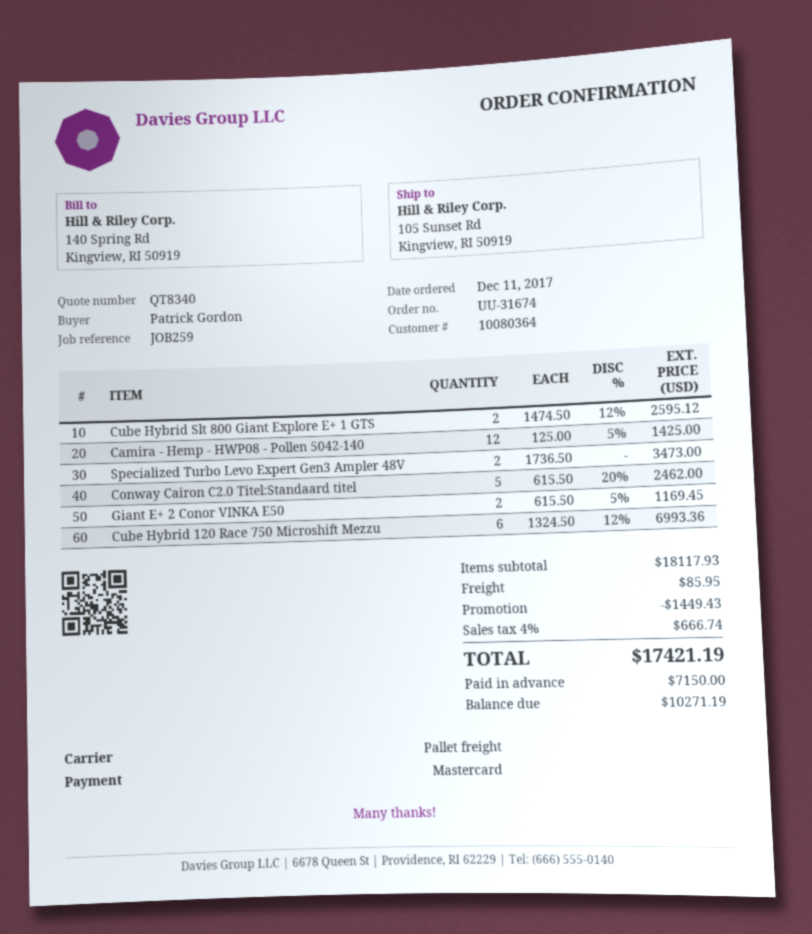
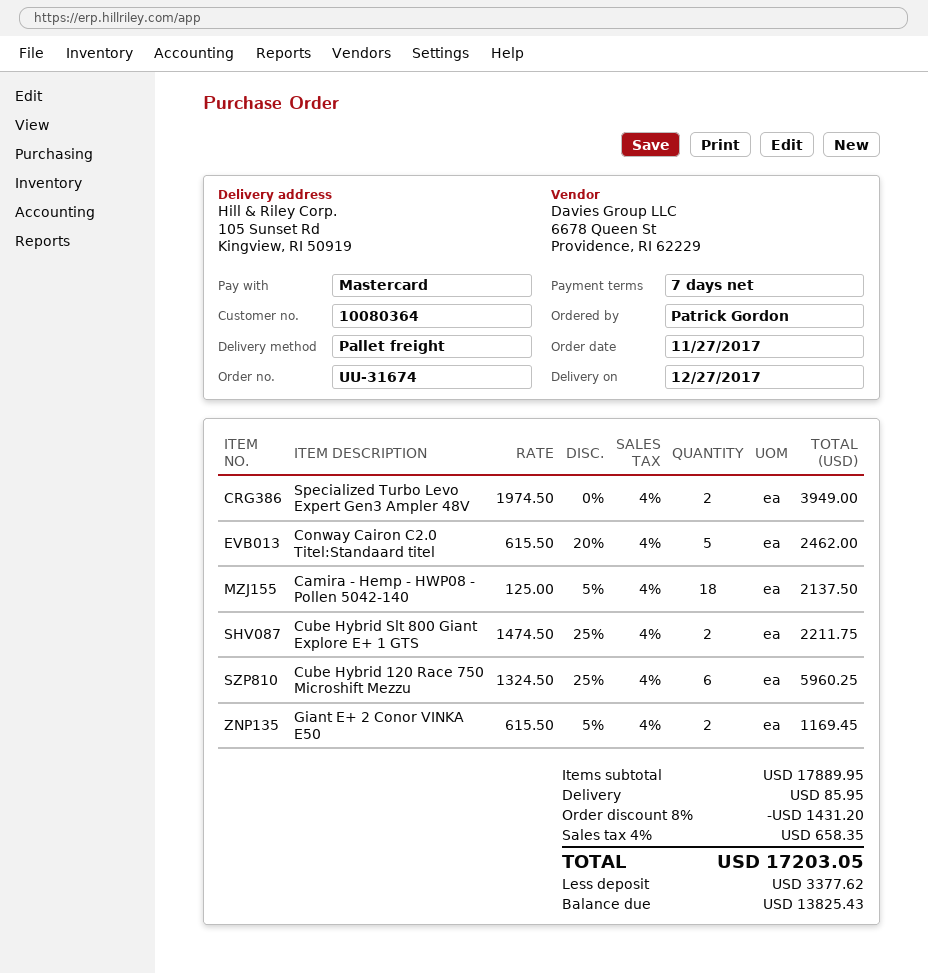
order date: 2017-12-11 -> 2017-11-27
Cube Hybrid Slt 800 Giant Explore E+ 1 GTS: 2 x 1474.50 - 12% = 2595.12 -> 2 x 1474.50 - 25% = 2211.75
Camira - Hemp - HWP08 - Pollen 5042-140: 12 x 125.00 - 5% = 1425.00 -> 18 x 125.00 - 5% = 2137.50
Specialized Turbo Levo Expert Gen3 Ampler 48V: 2 x 1736.50 = 3473.00 -> 2 x 1974.50 = 3949.00
Cube Hybrid 120 Race 750 Microshift Mezzu: 6 x 1324.50 - 12% = 6993.36 -> 6 x 1324.50 - 25% = 5960.25
subtotal: 18117.93 -> 17889.95
discount: 1449.43 -> 1431.20
tax: 4% = 666.74 -> 4% = 658.35
total: 17421.19 -> 17203.05
deposit: 7150.00 -> 3377.62
balance: 10271.19 -> 13825.43

